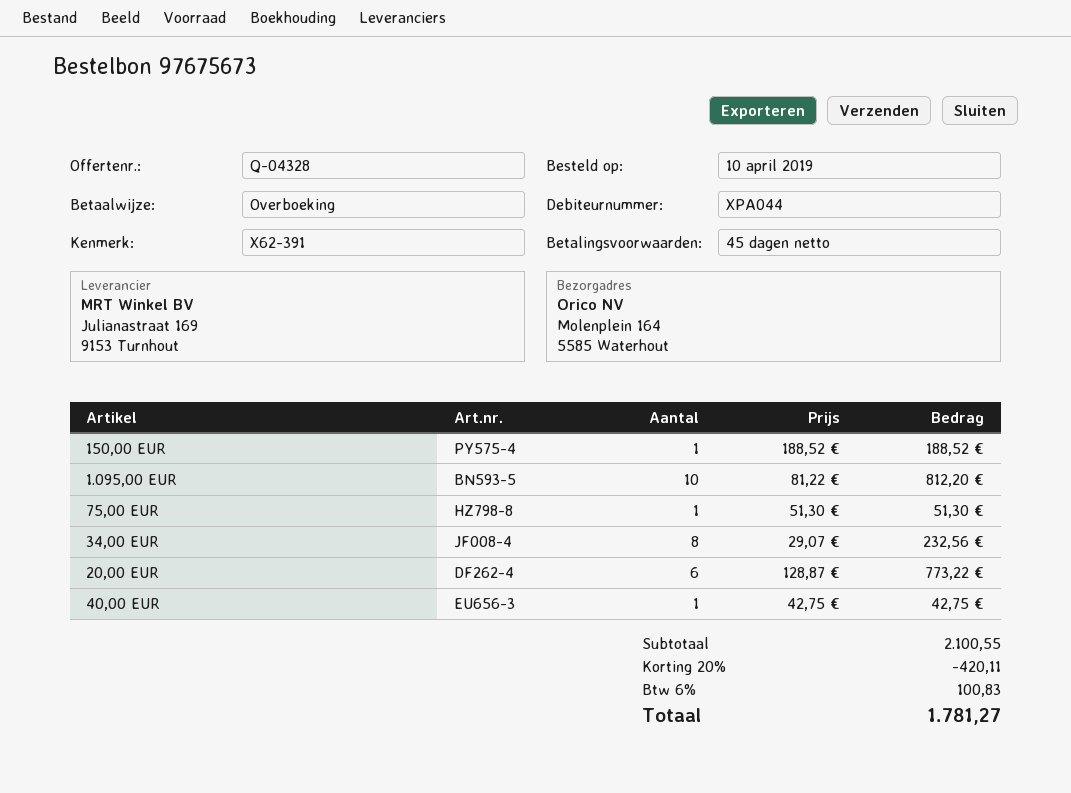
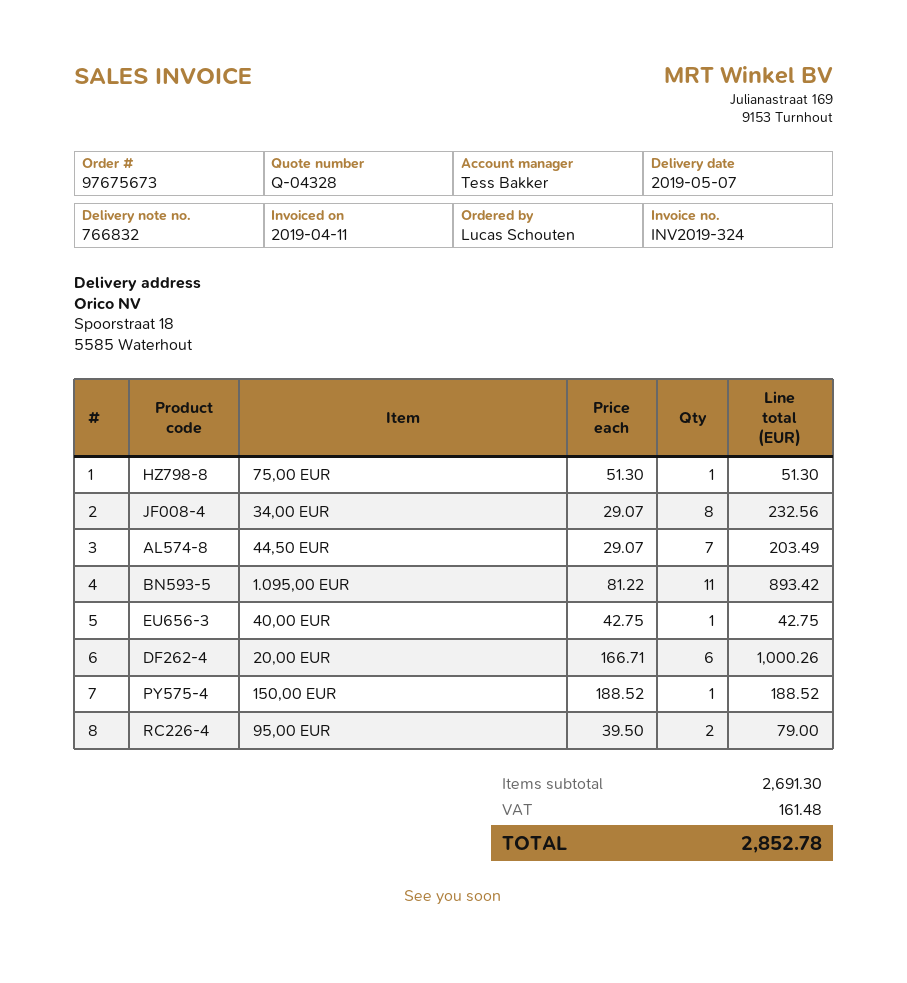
ship to: Molenplein 164, 5585 Waterhout -> Spoorstraat 18, 5585 Waterhout
1.095,00 EUR: 10 x 81.22 = 812.20 -> 11 x 81.22 = 893.42
20,00 EUR: 6 x 128.87 = 773.22 -> 6 x 166.71 = 1000.26
44,50 EUR: none -> 7 x 29.07 = 203.49
95,00 EUR: none -> 2 x 39.50 = 79.00
subtotal: 2100.55 -> 2691.30
discount: 20% = 420.11 -> none
tax: 100.83 -> 161.48
total: 1781.27 -> 2852.78

